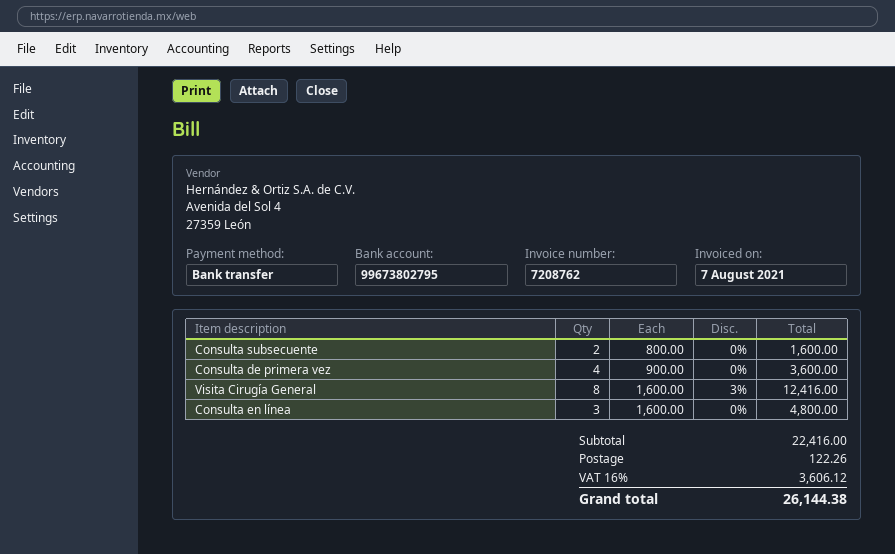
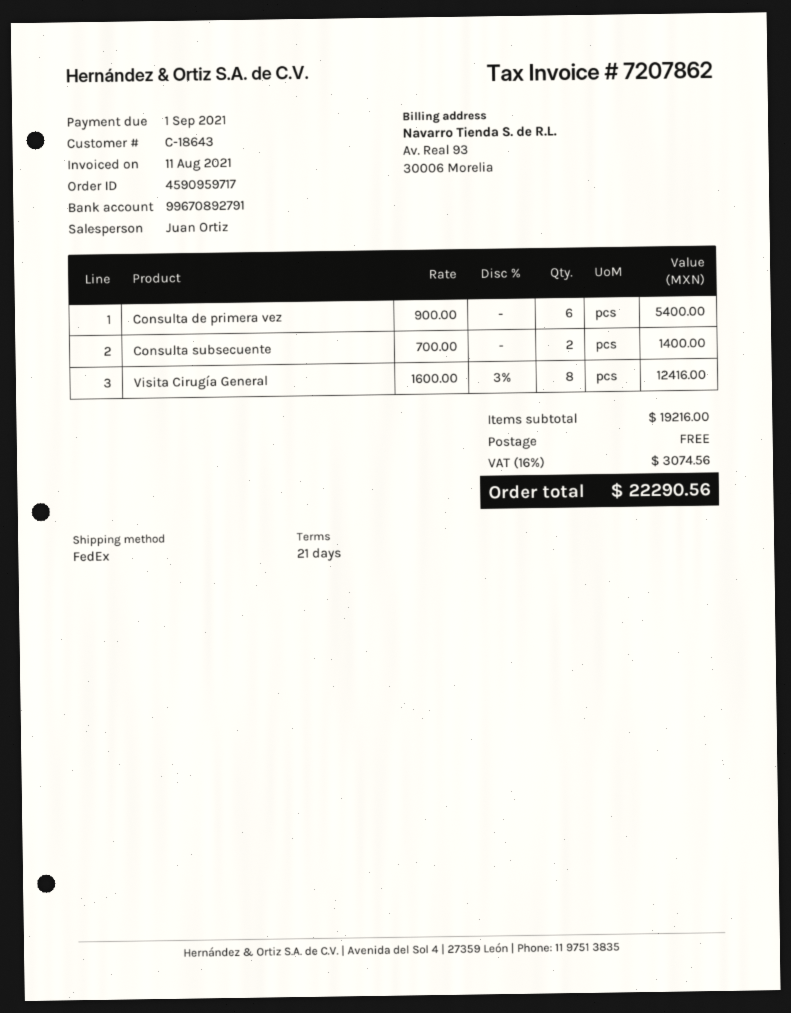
invoice number: 7208762 -> 7207862
invoice date: 2021-08-07 -> 2021-08-11
bank account: 99673802795 -> 99670892791
Consulta subsecuente: 2 x 800.00 = 1600.00 -> 2 x 700.00 = 1400.00
Consulta de primera vez: 4 x 900.00 = 3600.00 -> 6 x 900.00 = 5400.00
Consulta en línea: 3 x 1600.00 = 4800.00 -> none
subtotal: 22416.00 -> 19216.00
shipping: 122.26 -> 0.00
tax: 16% = 3606.12 -> 16% = 3074.56
total: 26144.38 -> 22290.56

